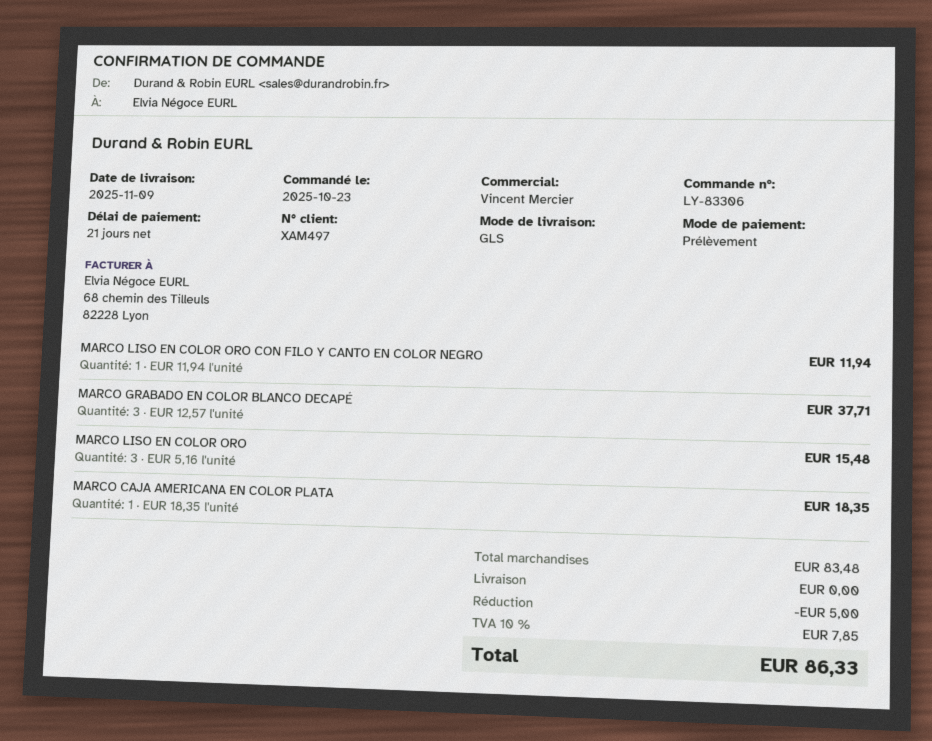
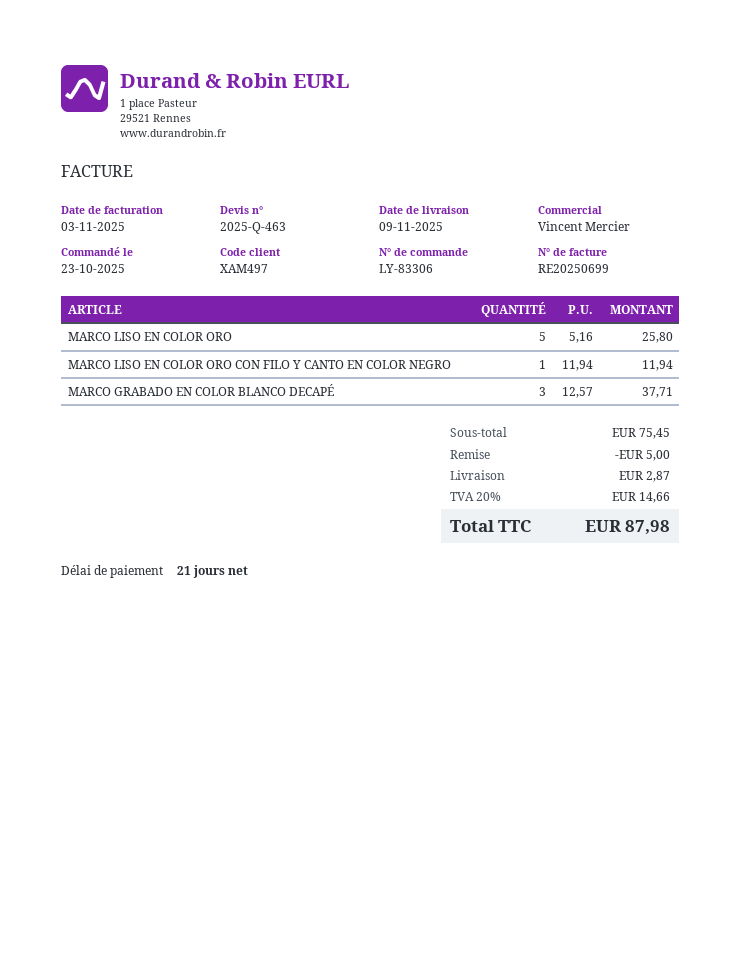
MARCO LISO EN COLOR ORO: 3 x 5.16 = 15.48 -> 5 x 5.16 = 25.80
MARCO CAJA AMERICANA EN COLOR PLATA: 1 x 18.35 = 18.35 -> none
subtotal: 83.48 -> 75.45
shipping: 0.00 -> 2.87
tax: 10% = 7.85 -> 20% = 14.66
total: 86.33 -> 87.98

